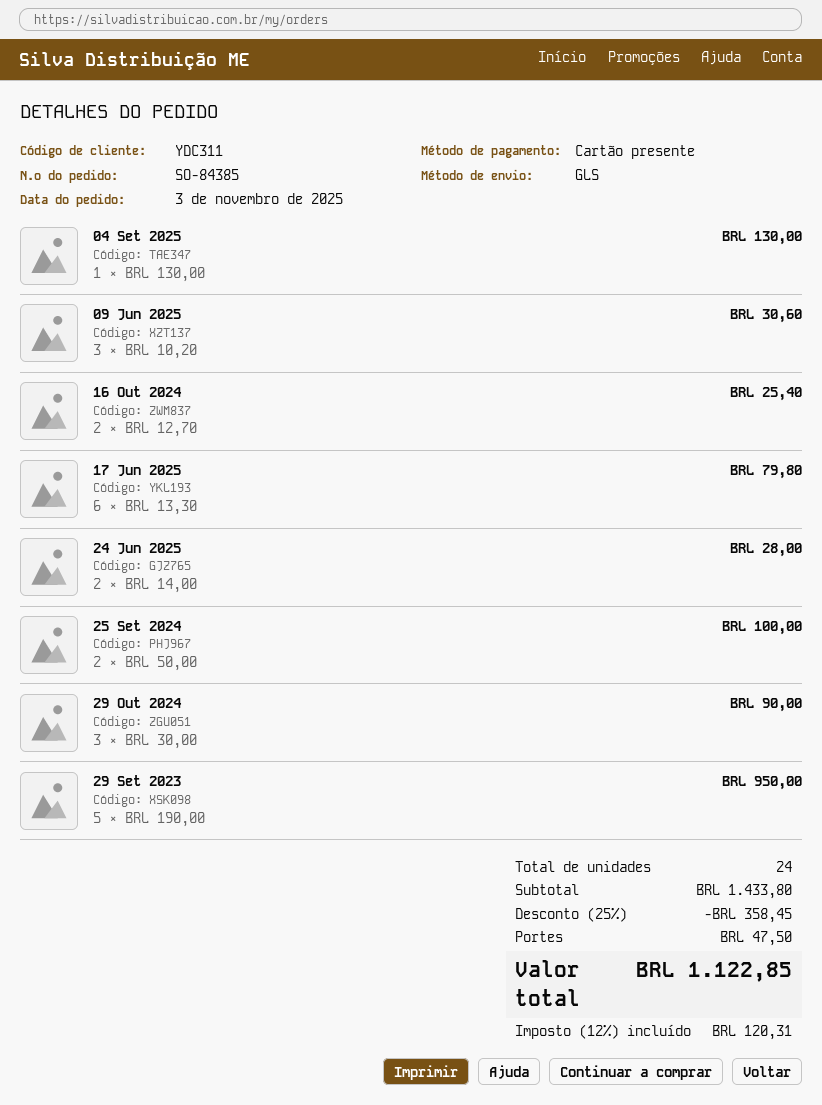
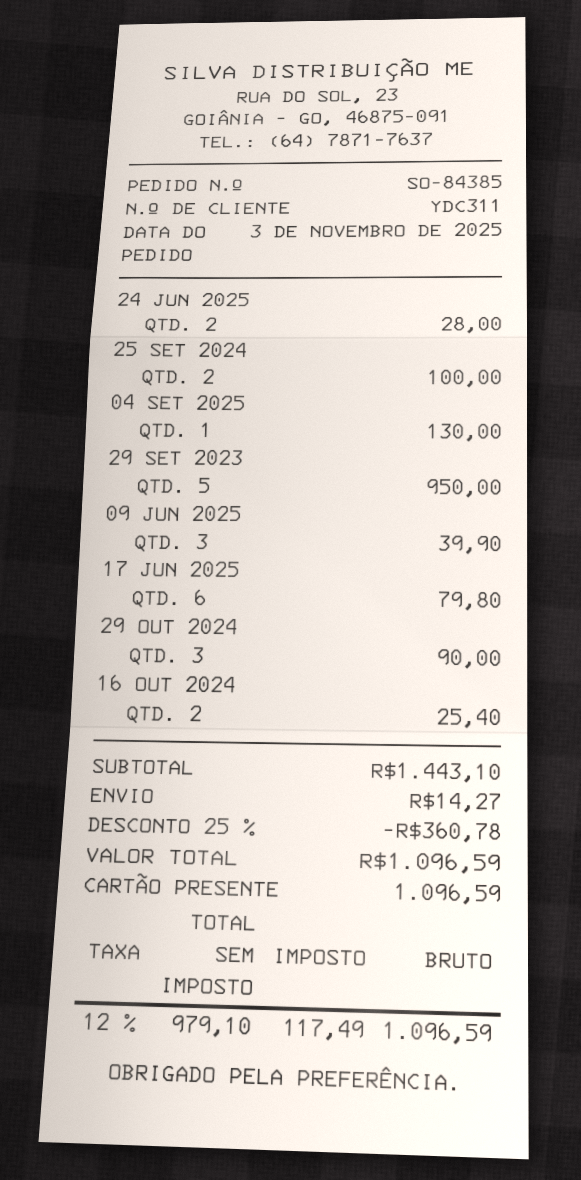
09 Jun 2025: 3 for 30.60 -> 3 for 39.90
subtotal: 1433.80 -> 1443.10
discount: 25% = 358.45 -> 25% = 360.78
shipping: 47.50 -> 14.27
tax: 12% = 120.31 -> 12% = 117.49
total: 1122.85 -> 1096.59

